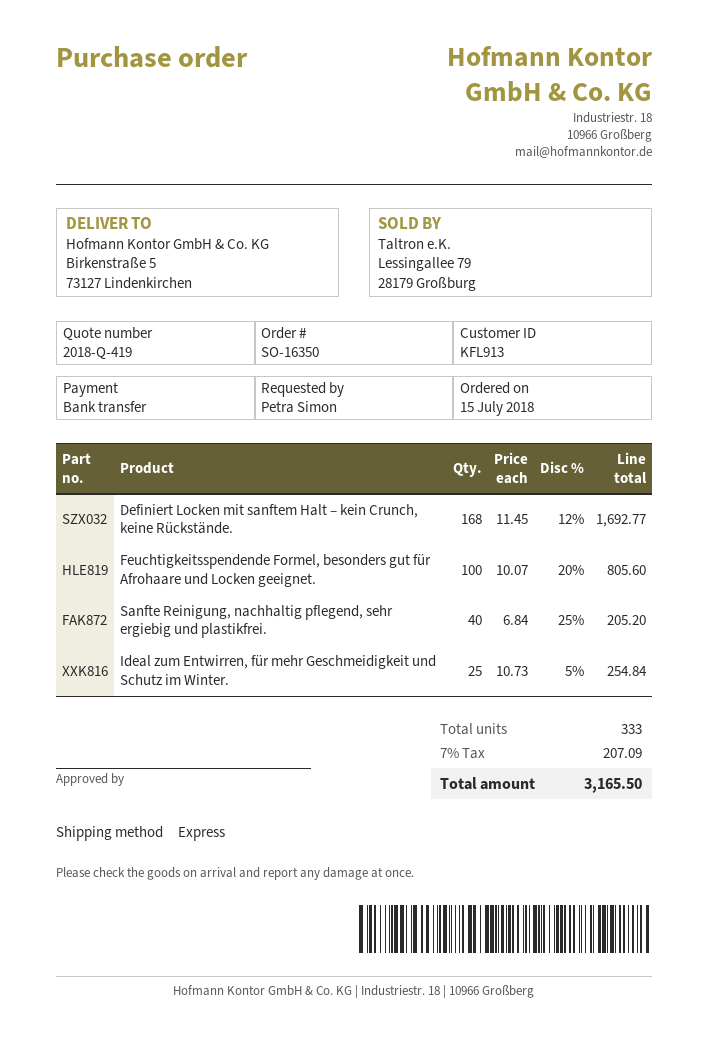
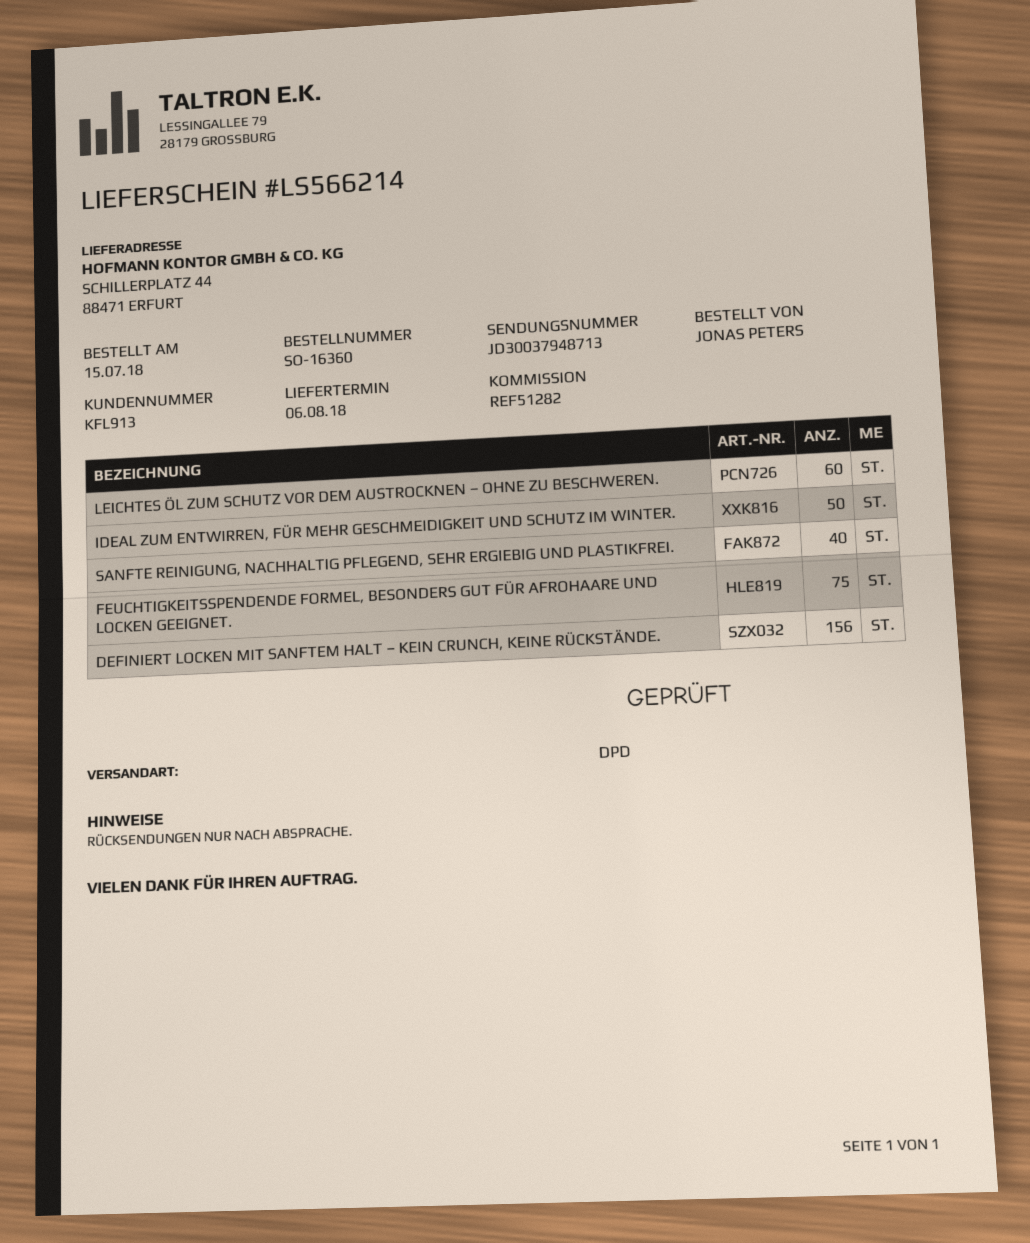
order number: SO-16350 -> SO-16360
ordered by: Petra Simon -> JONAS PETERS
shipping method: express -> DPD
ship to: Birkenstraße 5, 73127 Lindenkirchen -> SCHILLERPLATZ 44, 88471 ERFURT
Definiert Locken mit sanftem Halt – kein Crunch, keine Rückstände.: 168 -> 156
Feuchtigkeitsspendende Formel, besonders gut für Afrohaare und Locken geeignet.: 100 -> 75
Ideal zum Entwirren, für mehr Geschmeidigkeit und Schutz im Winter.: 25 -> 50
LEICHTES ÖL ZUM SCHUTZ VOR DEM AUSTROCKNEN – OHNE ZU BESCHWEREN.: none -> 60

